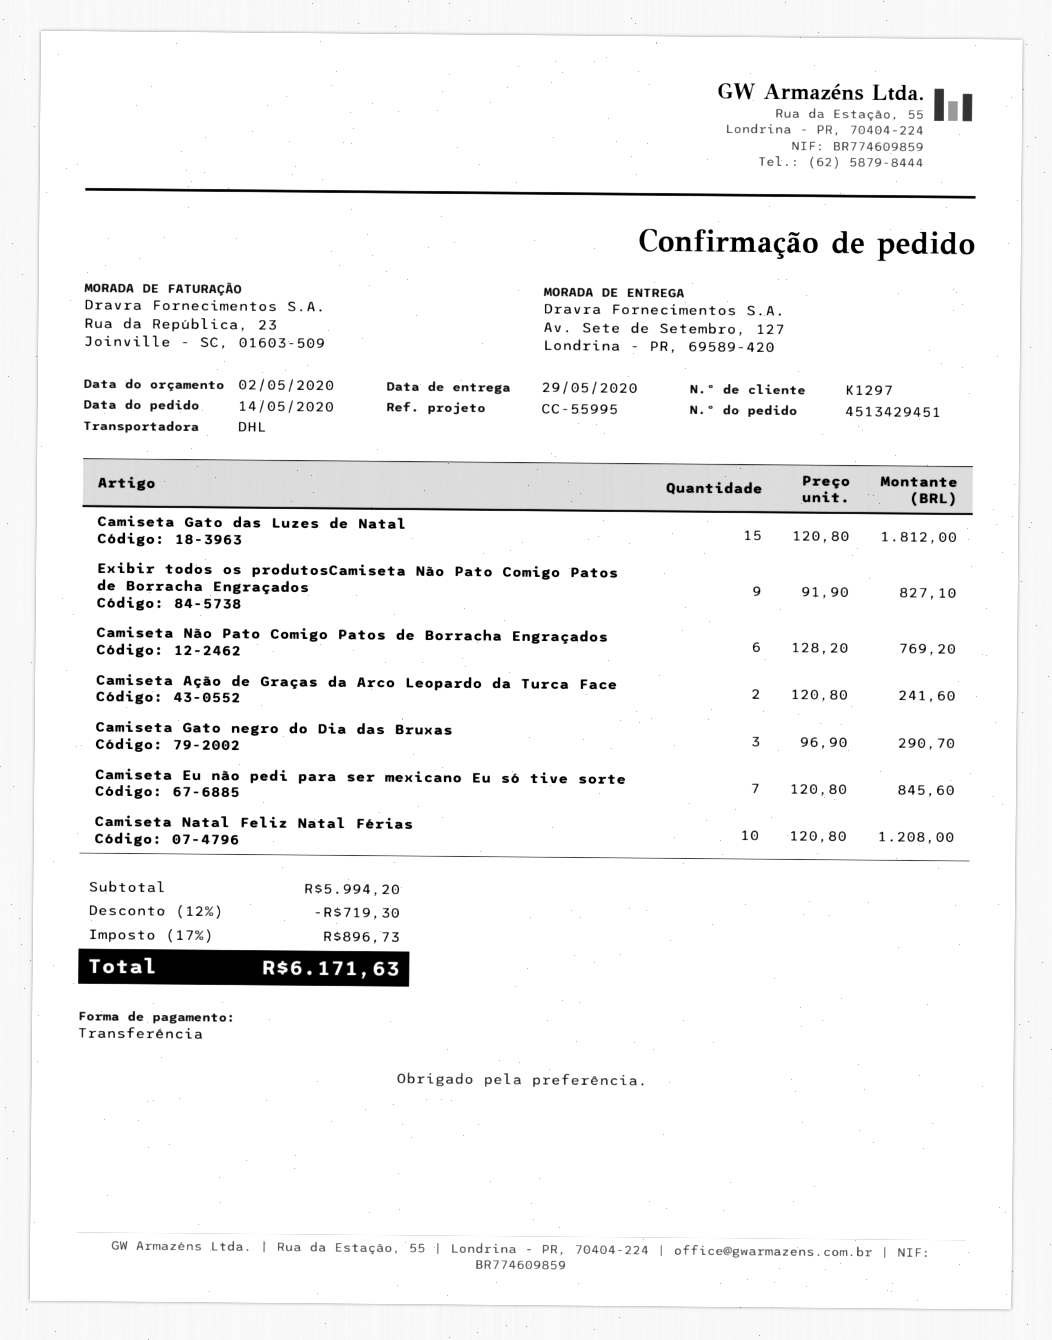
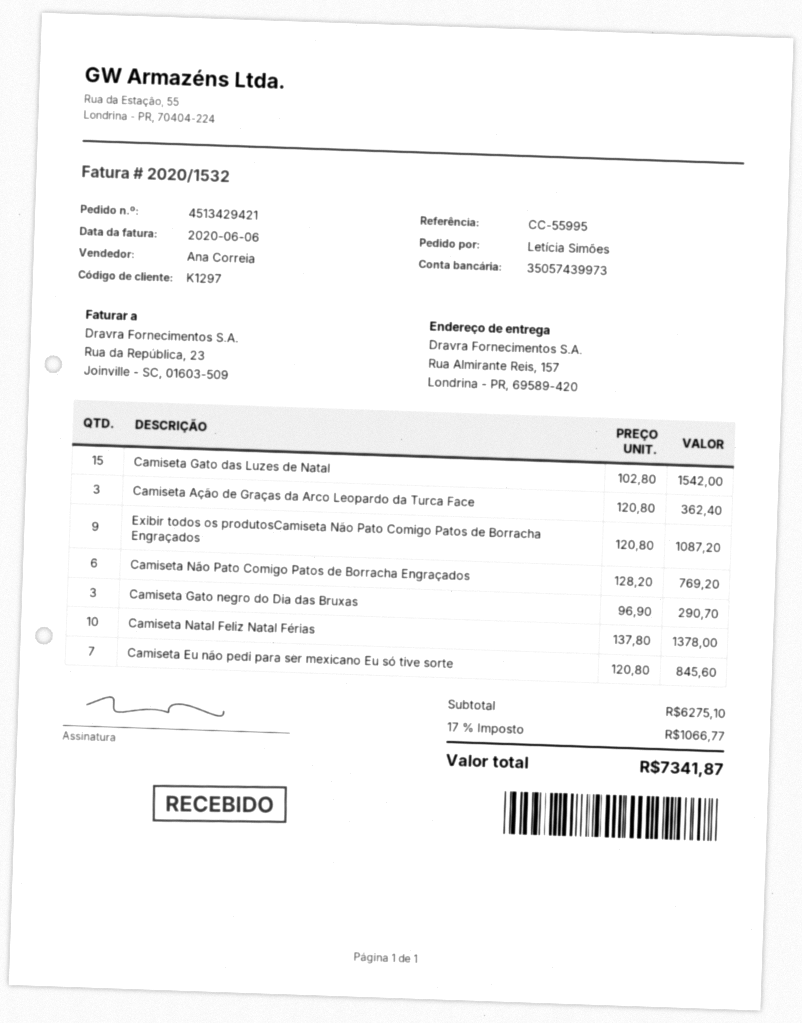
order number: 4513429451 -> 4513429421
ship to: Av. Sete de Setembro, 127, Londrina - PR, 69589-420 -> Rua Almirante Reis, 157, Londrina - PR, 69589-420
Camiseta Gato das Luzes de Natal: 15 x 120.80 = 1812.00 -> 15 x 102.80 = 1542.00
Exibir todos os produtosCamiseta Não Pato Comigo Patos de Borracha Engraçados: 9 x 91.90 = 827.10 -> 9 x 120.80 = 1087.20
Camiseta Ação de Graças da Arco Leopardo da Turca Face: 2 x 120.80 = 241.60 -> 3 x 120.80 = 362.40
Camiseta Natal Feliz Natal Férias: 10 x 120.80 = 1208.00 -> 10 x 137.80 = 1378.00
subtotal: 5994.20 -> 6275.10
discount: 12% = 719.30 -> none
tax: 17% = 896.73 -> 17% = 1066.77
total: 6171.63 -> 7341.87

